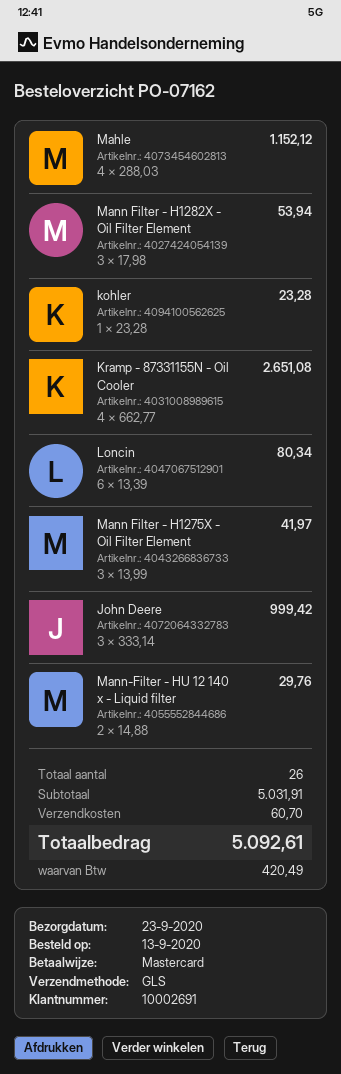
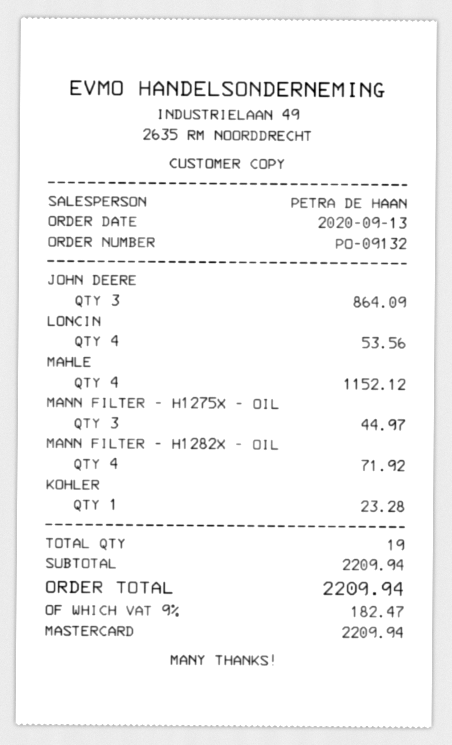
order number: PO-07162 -> PO-09132
Mann Filter - H1282X - Oil Filter Element: 3 for 53.94 -> 4 for 71.92
Kramp - 87331155N - Oil Cooler: 4 for 2651.08 -> none
Loncin: 6 for 80.34 -> 4 for 53.56
Mann Filter - H1275X - Oil Filter Element: 3 for 41.97 -> 3 for 44.97
John Deere: 3 for 999.42 -> 3 for 864.09
Mann-Filter - HU 12 140 x - Liquid filter: 2 for 29.76 -> none
total quantity: 26 -> 19
subtotal: 5031.91 -> 2209.94
shipping: 60.70 -> none
tax: 420.49 -> 182.47
total: 5092.61 -> 2209.94

